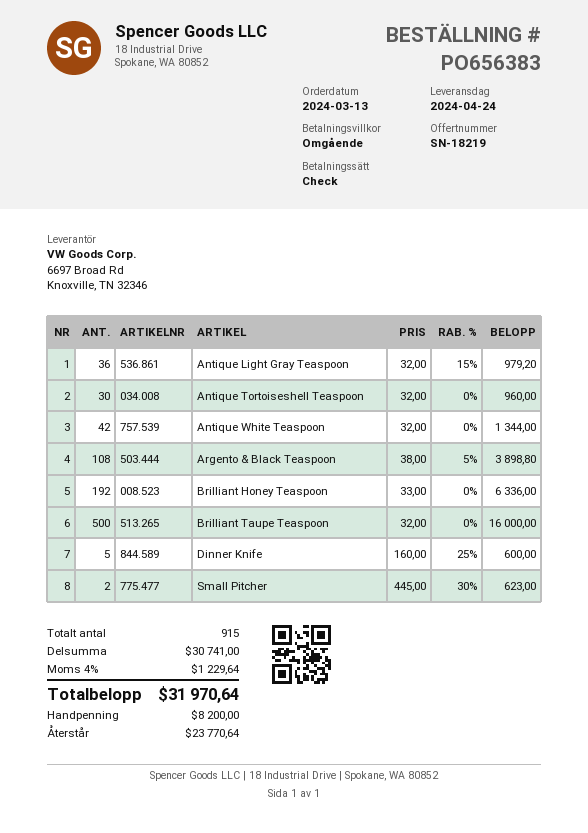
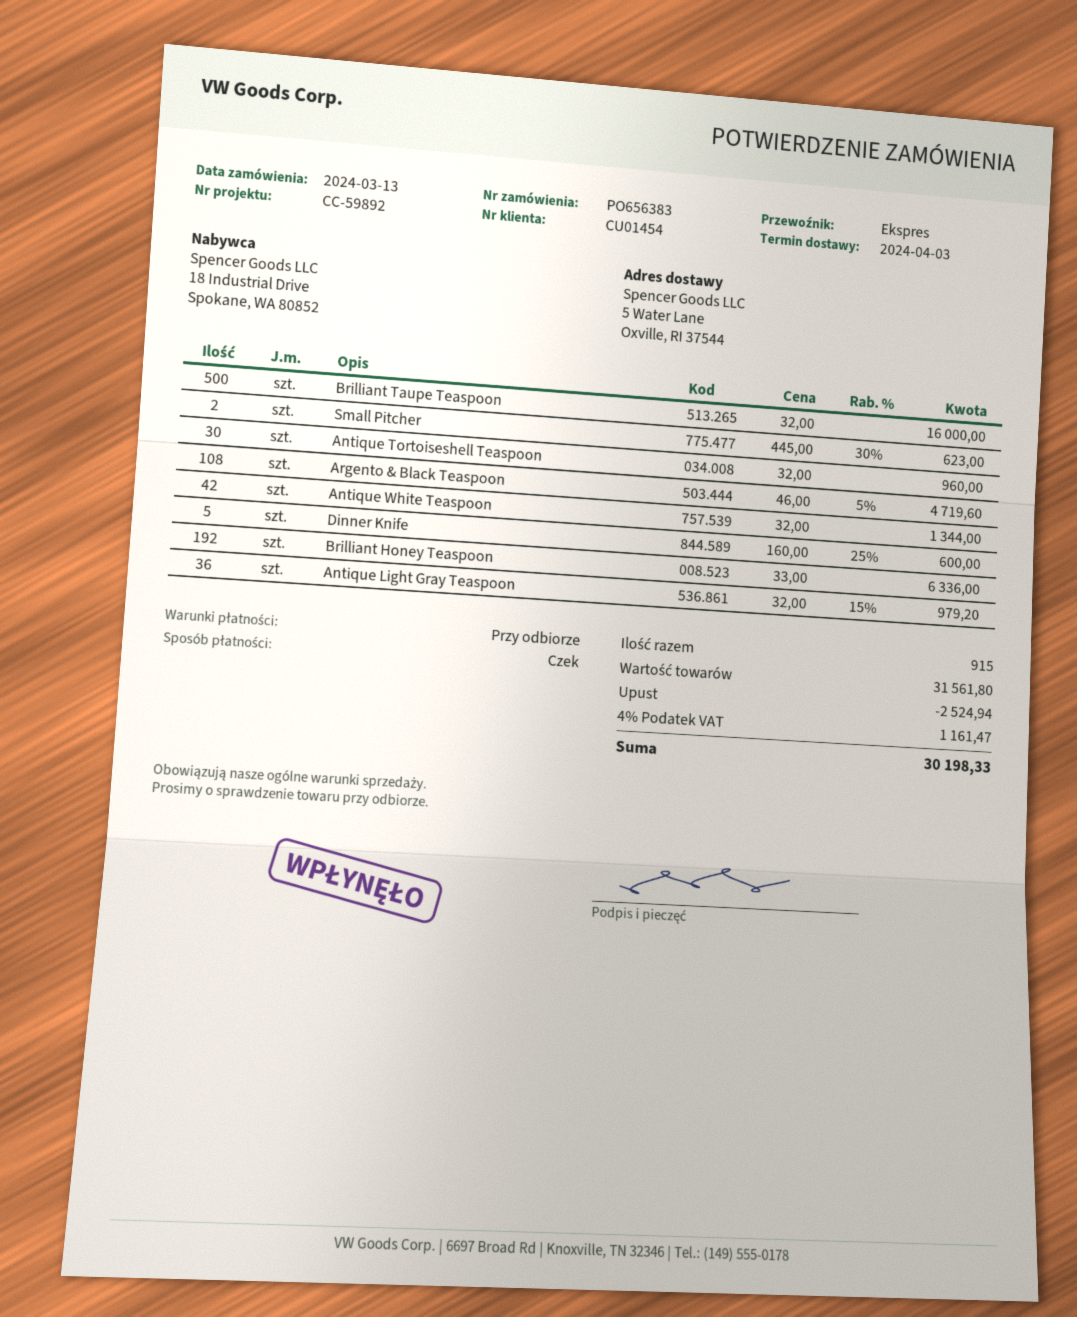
delivery date: 2024-04-24 -> 2024-04-03
Argento & Black Teaspoon: 108 x 38.00 - 5% = 3898.80 -> 108 x 46.00 - 5% = 4719.60
subtotal: 30741.00 -> 31561.80
discount: none -> 2524.94
tax: 4% = 1229.64 -> 4% = 1161.47
total: 31970.64 -> 30198.33

